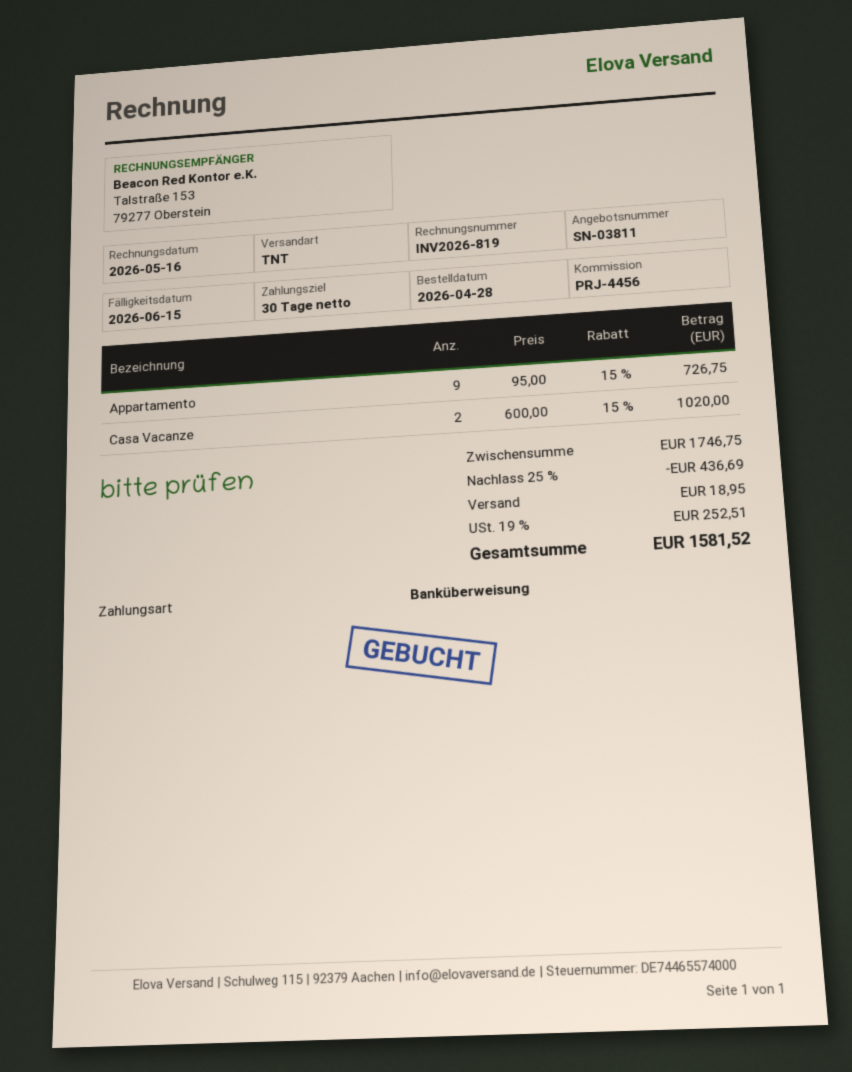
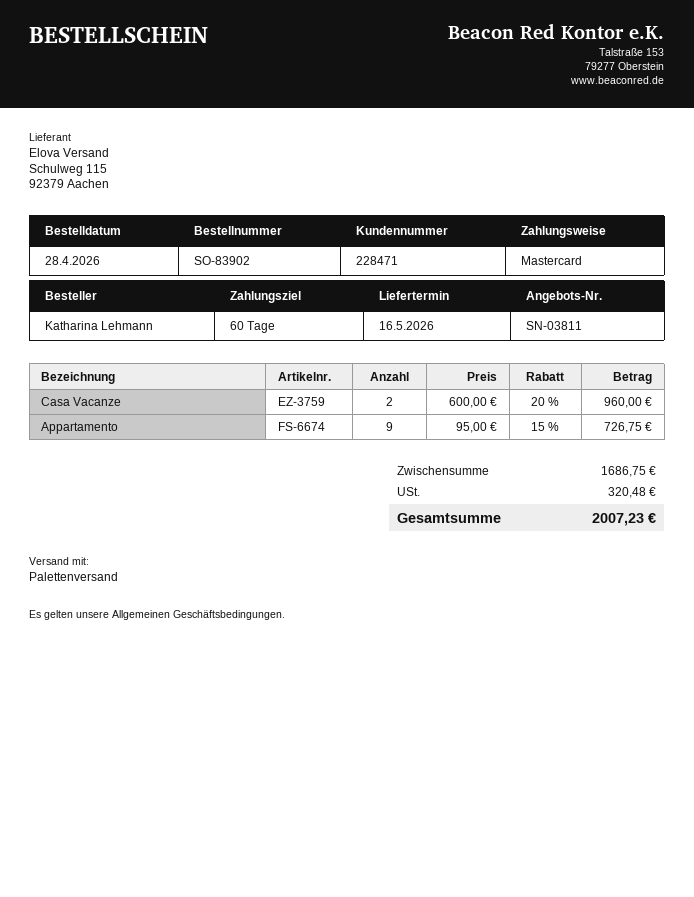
payment terms: 30 days -> 60 days
payment method: bank transfer -> Mastercard
shipping method: TNT -> pallet freight
Casa Vacanze: 2 x 600.00 - 15% = 1020.00 -> 2 x 600.00 - 20% = 960.00
subtotal: 1746.75 -> 1686.75
discount: 25% = 436.69 -> none
shipping: 18.95 -> none
tax: 252.51 -> 320.48
total: 1581.52 -> 2007.23

